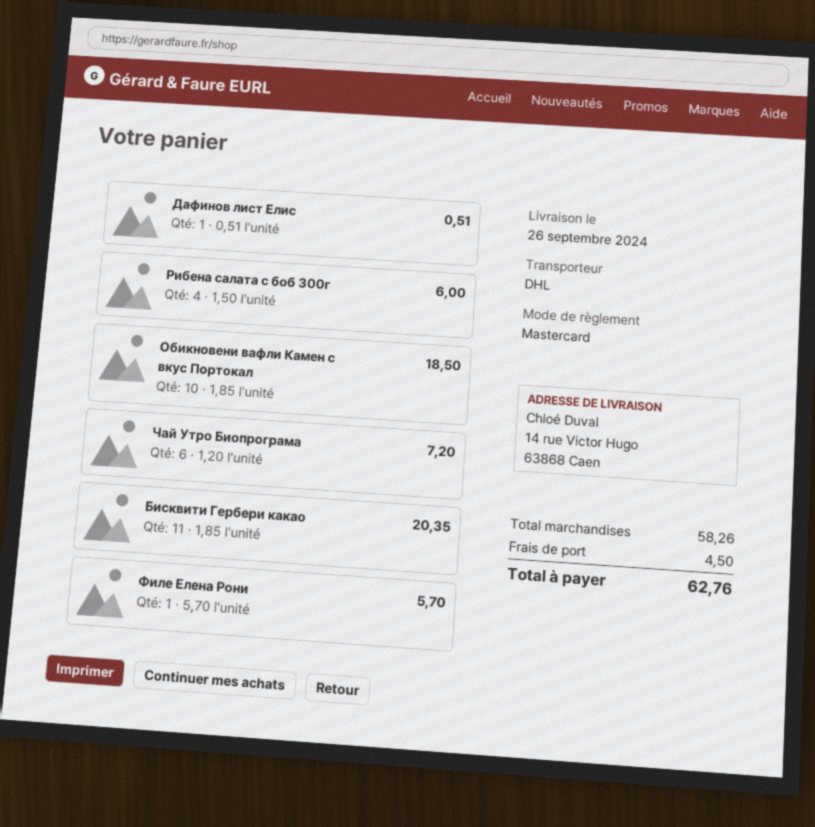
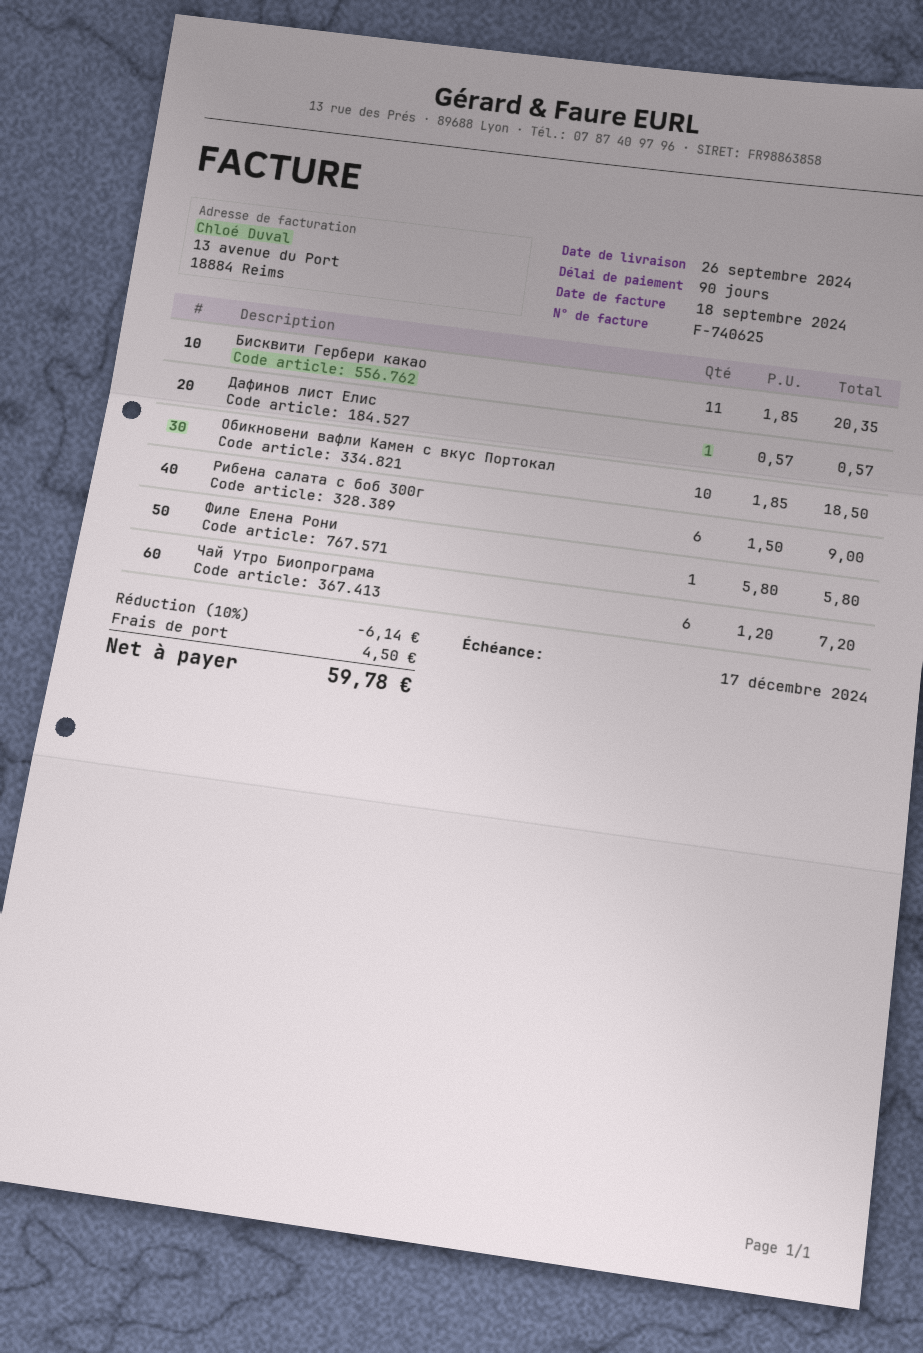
Дафинов лист Елис: 1 x 0.51 = 0.51 -> 1 x 0.57 = 0.57
Рибена салата с боб 300г: 4 x 1.50 = 6.00 -> 6 x 1.50 = 9.00
Филе Елена Рони: 1 x 5.70 = 5.70 -> 1 x 5.80 = 5.80
discount: none -> 10% = 6.14
total: 62.76 -> 59.78

